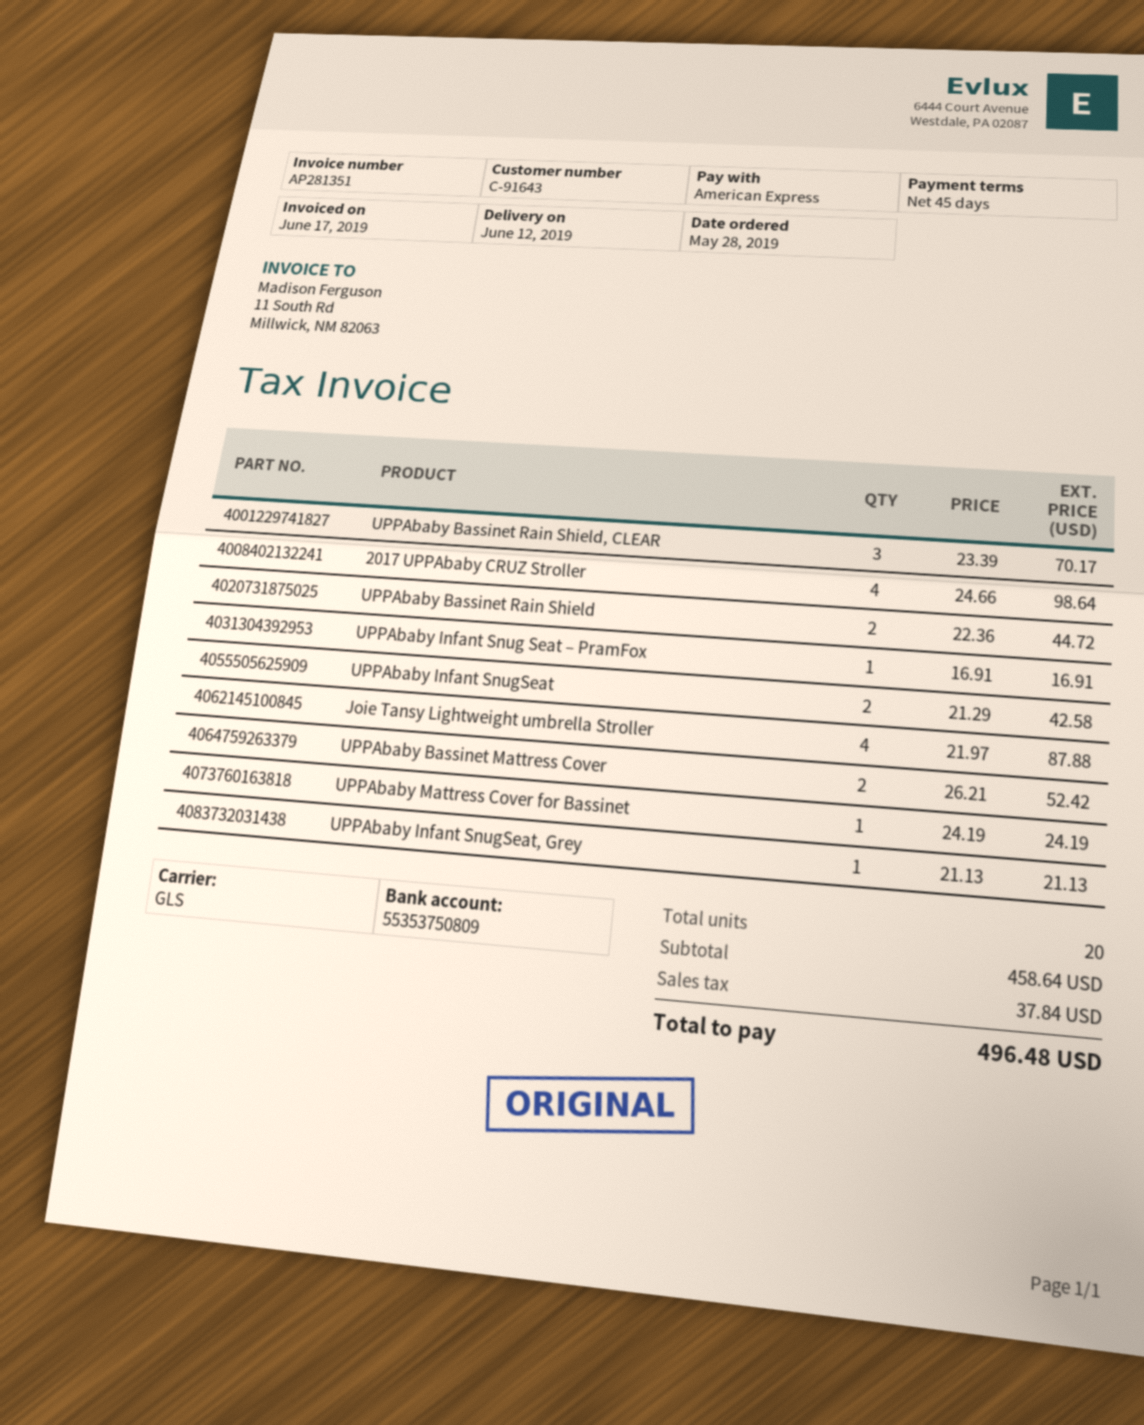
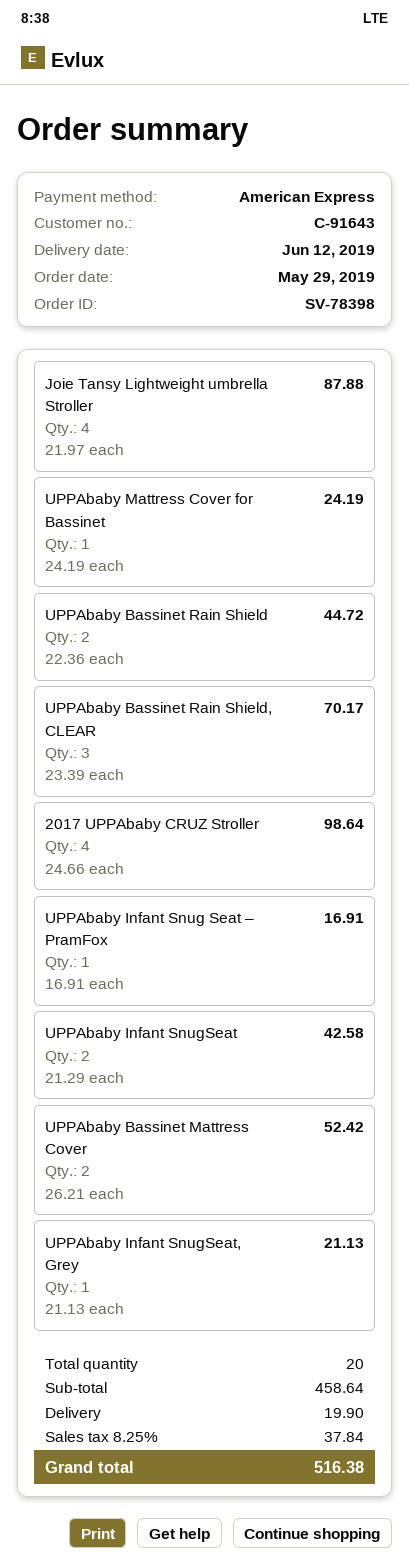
order date: 2019-05-28 -> 2019-05-29
shipping: none -> 19.90
total: 496.48 -> 516.38

